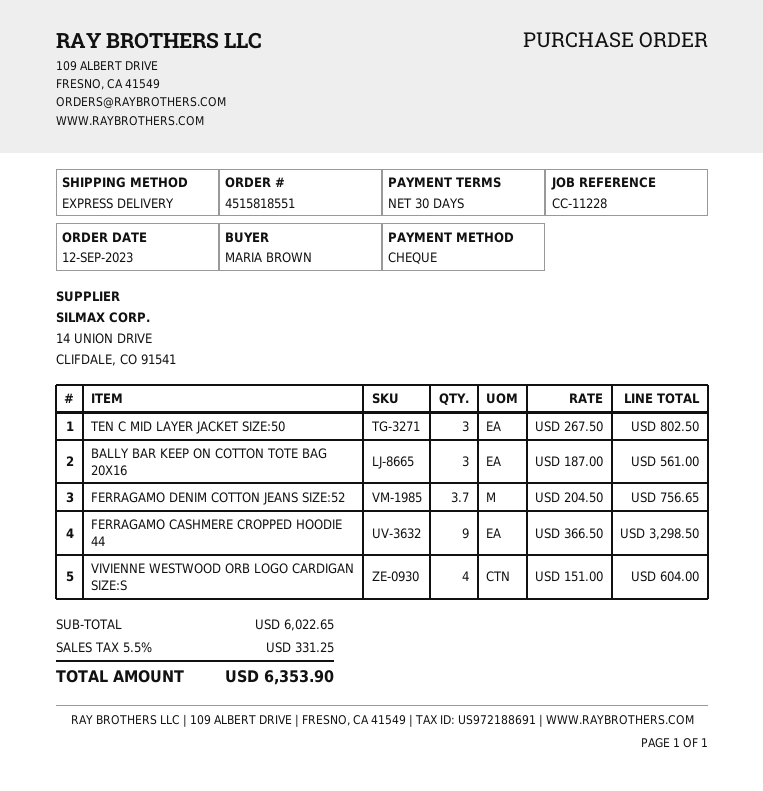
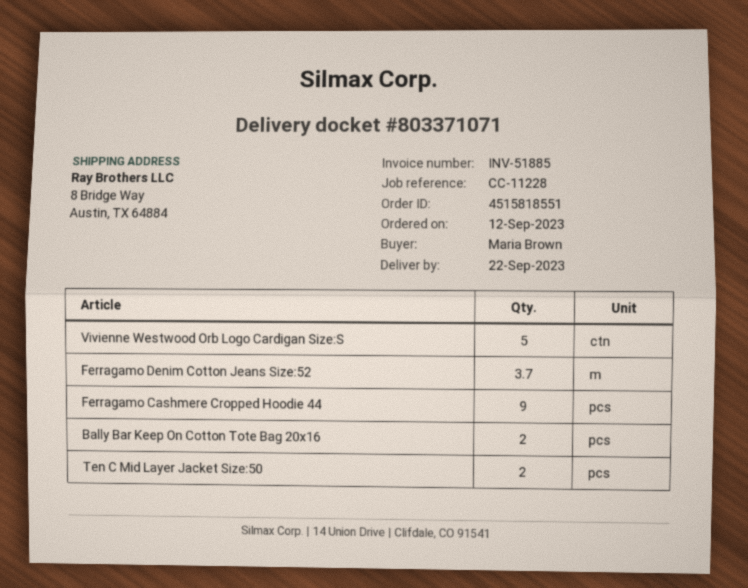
TEN C MID LAYER JACKET SIZE:50: 3 -> 2
BALLY BAR KEEP ON COTTON TOTE BAG 20X16: 3 -> 2
VIVIENNE WESTWOOD ORB LOGO CARDIGAN SIZE:S: 4 -> 5

